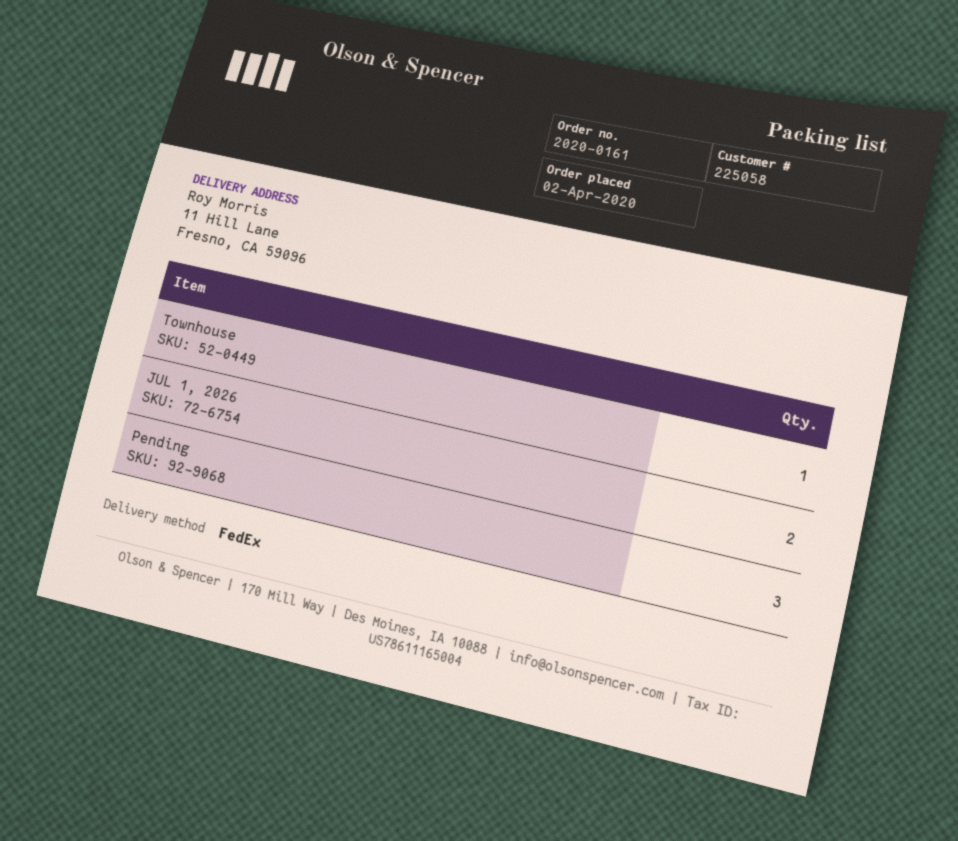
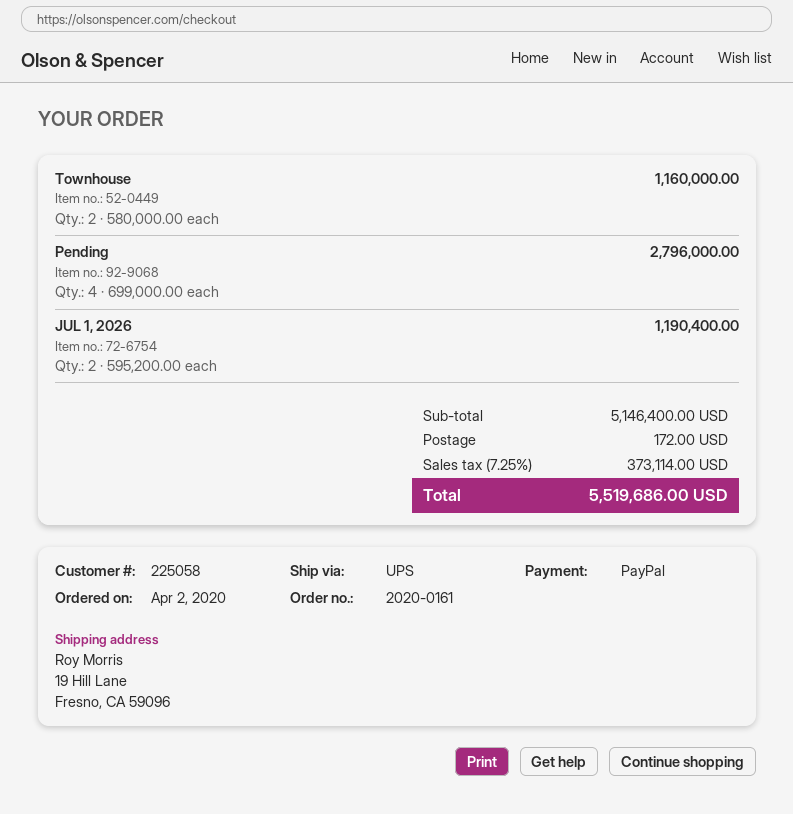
shipping method: FedEx -> UPS
ship to: 11 Hill Lane, Fresno, CA 59096 -> 19 Hill Lane, Fresno, CA 59096
Townhouse: 1 -> 2
Pending: 3 -> 4

